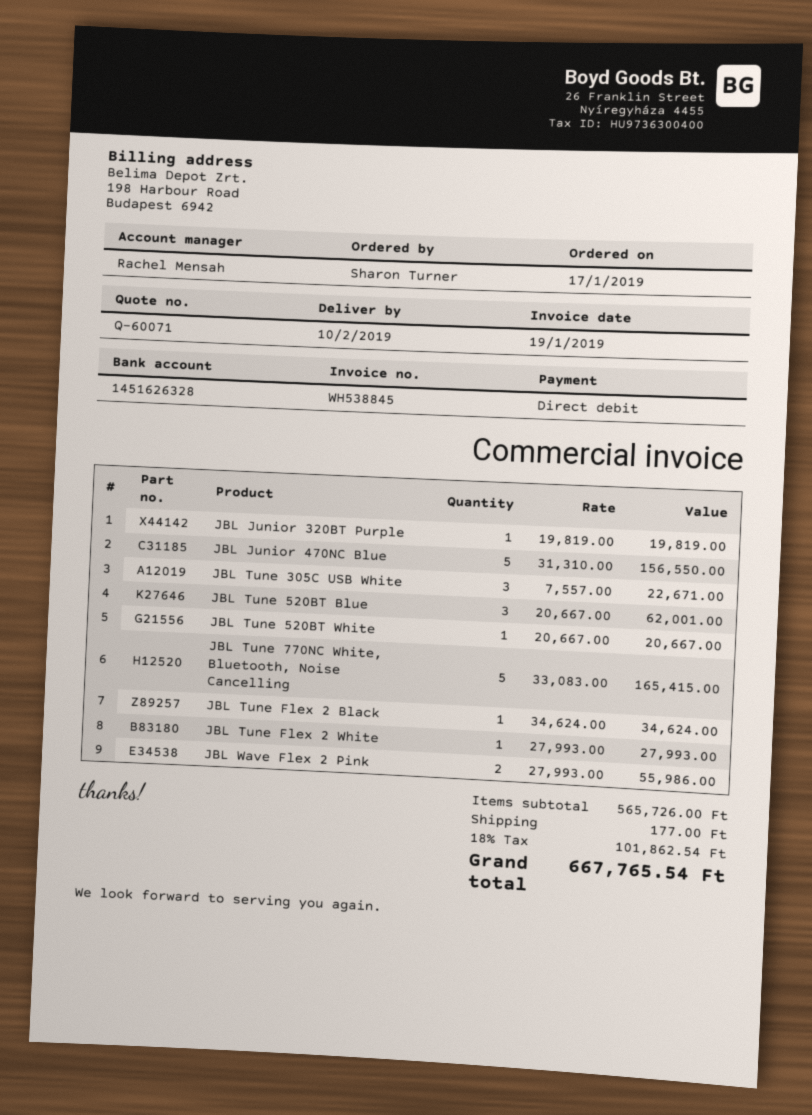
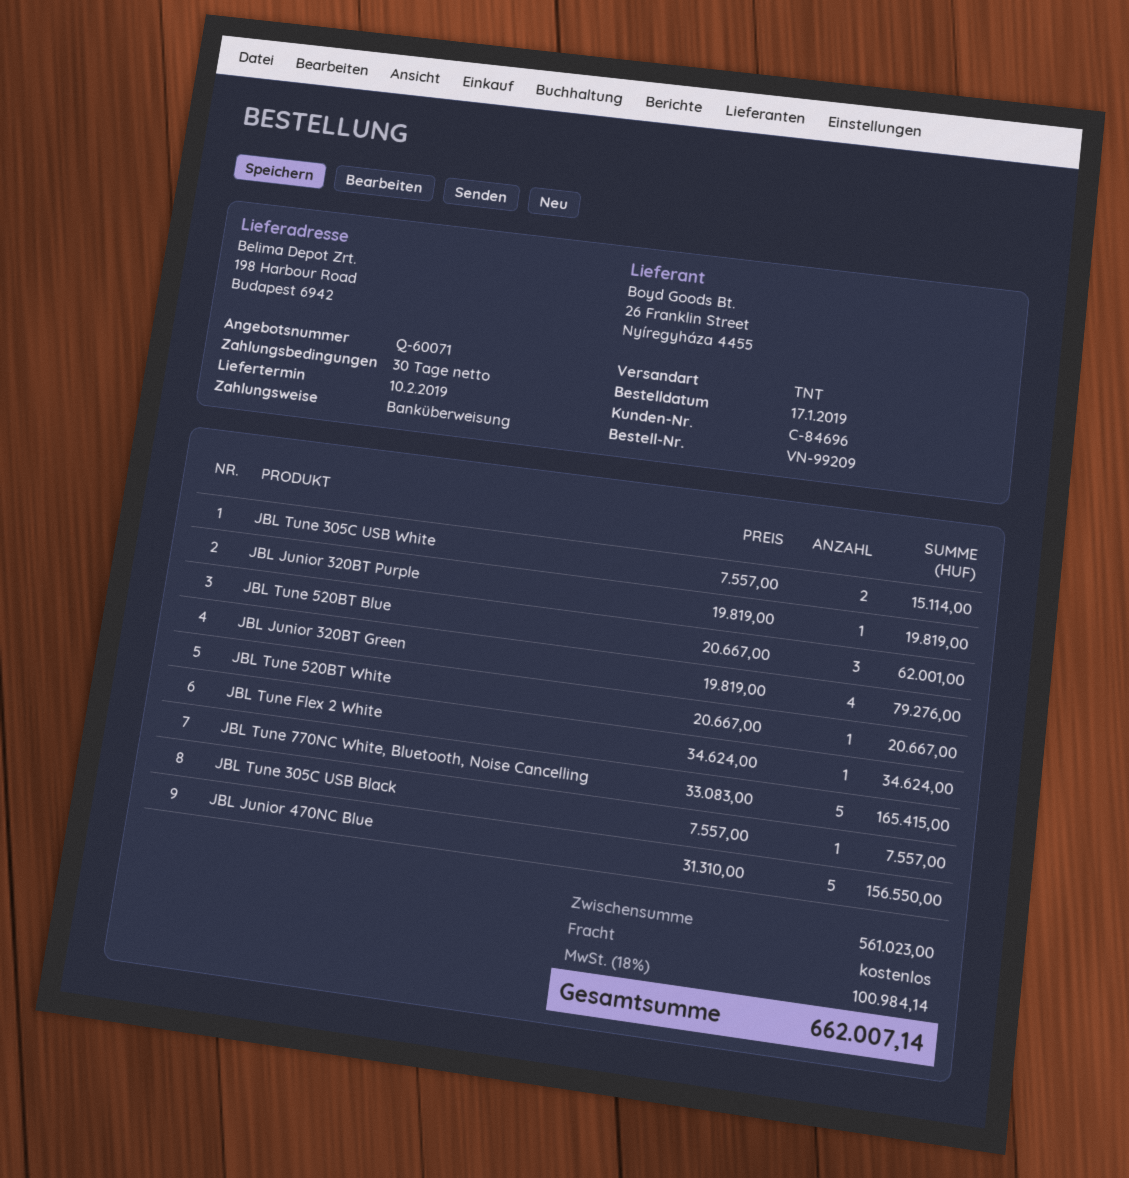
payment method: direct debit -> bank transfer
JBL Tune 305C USB White: 3 x 7557.00 = 22671.00 -> 2 x 7557.00 = 15114.00
JBL Tune Flex 2 Black: 1 x 34624.00 = 34624.00 -> none
JBL Tune Flex 2 White: 1 x 27993.00 = 27993.00 -> 1 x 34624.00 = 34624.00
JBL Wave Flex 2 Pink: 2 x 27993.00 = 55986.00 -> none
JBL Junior 320BT Green: none -> 4 x 19819.00 = 79276.00
JBL Tune 305C USB Black: none -> 1 x 7557.00 = 7557.00
subtotal: 565726.00 -> 561023.00
shipping: 177.00 -> 0.00
tax: 18% = 101862.54 -> 18% = 100984.14
total: 667765.54 -> 662007.14

